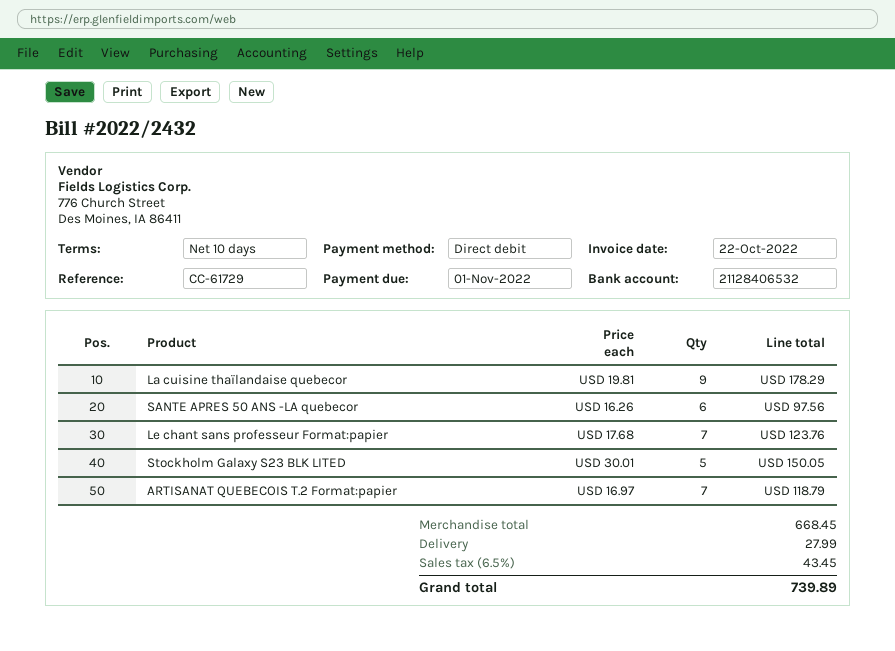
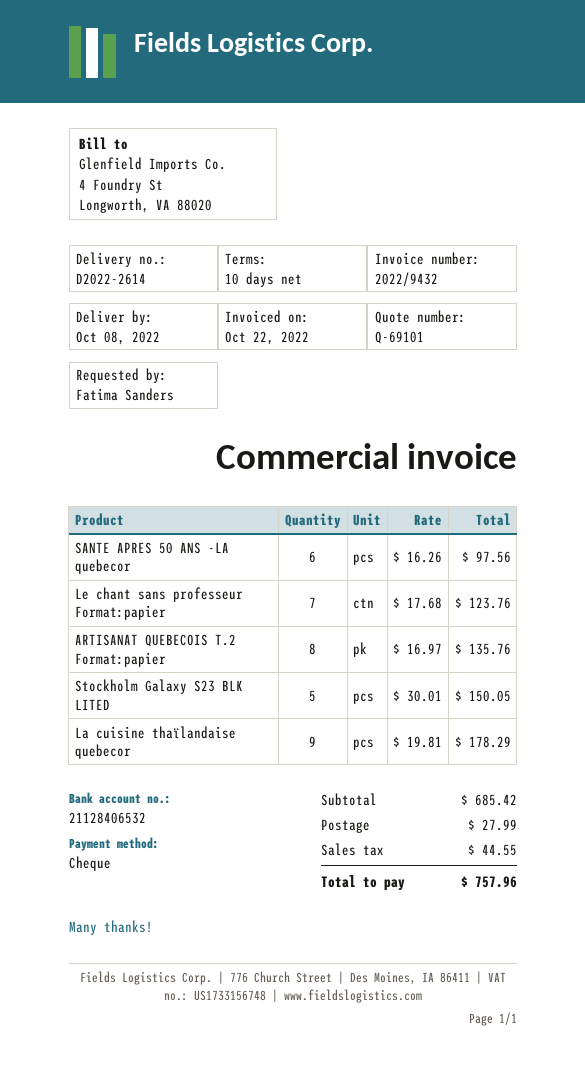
invoice number: 2022/2432 -> 2022/9432
payment method: direct debit -> cheque
ARTISANAT QUEBECOIS T.2 Format:papier: 7 x 16.97 = 118.79 -> 8 x 16.97 = 135.76
subtotal: 668.45 -> 685.42
tax: 43.45 -> 44.55
total: 739.89 -> 757.96

